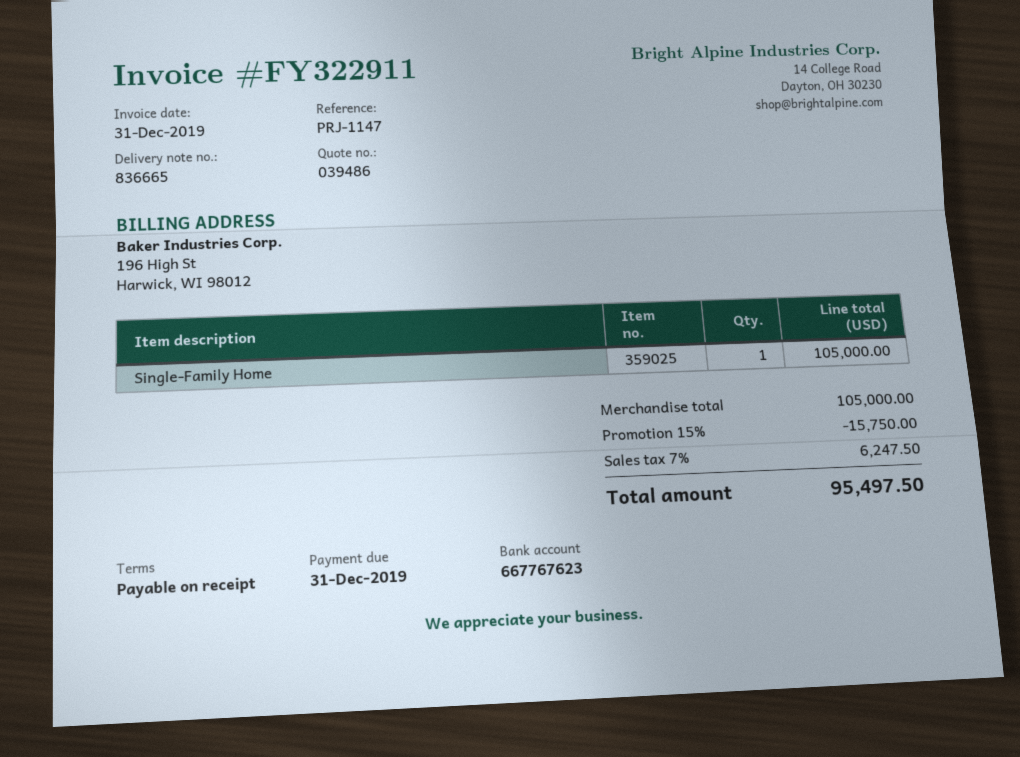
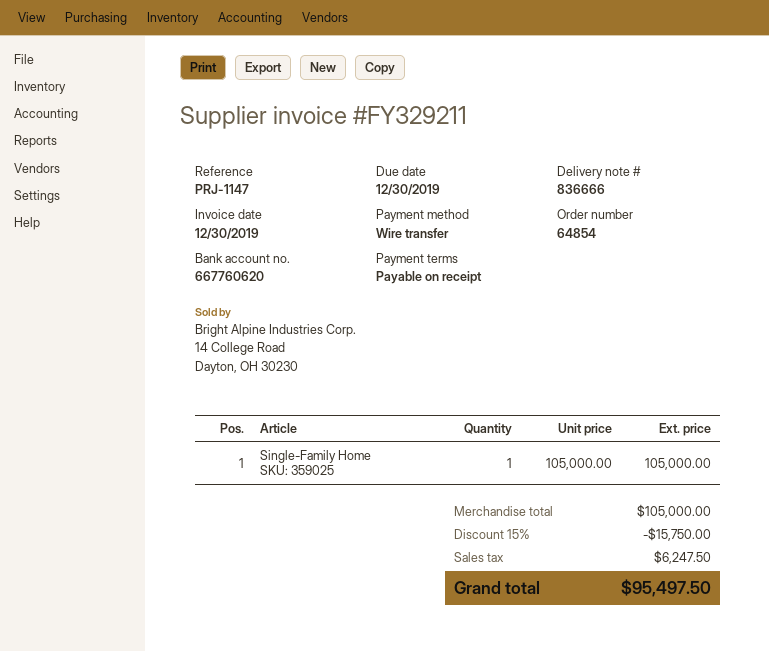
delivery note number: 836665 -> 836666
invoice number: FY322911 -> FY329211
invoice date: 2019-12-31 -> 2019-12-30
due date: 2019-12-31 -> 2019-12-30
bank account: 667767623 -> 667760620

